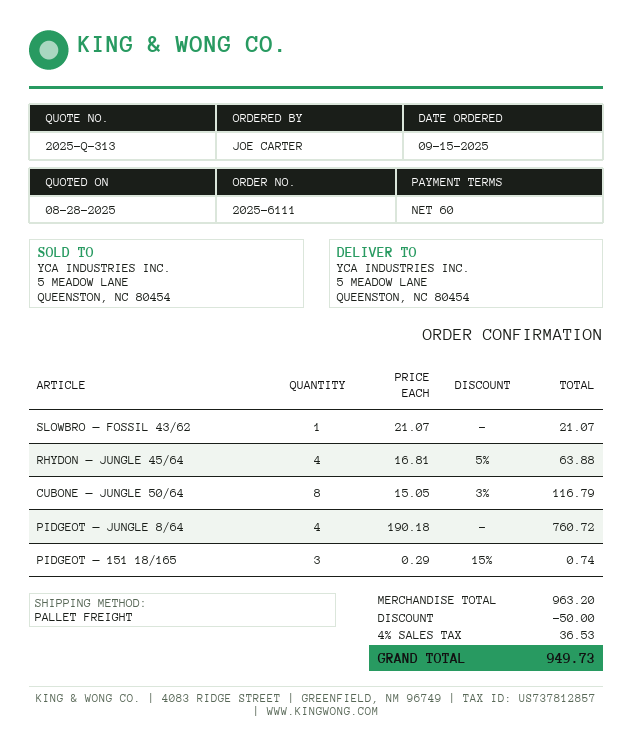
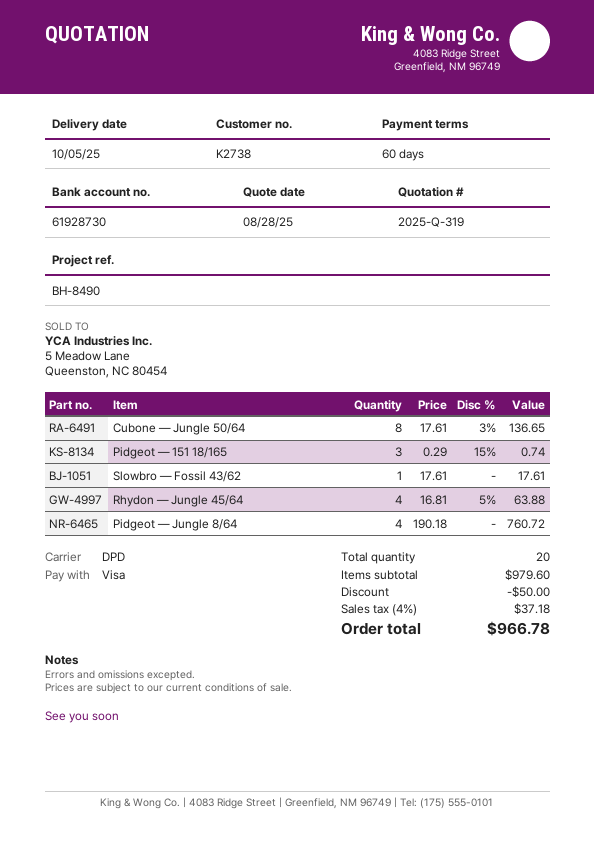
quote number: 2025-Q-313 -> 2025-Q-319
shipping method: pallet freight -> DPD
SLOWBRO — FOSSIL 43/62: 1 x 21.07 = 21.07 -> 1 x 17.61 = 17.61
CUBONE — JUNGLE 50/64: 8 x 15.05 - 3% = 116.79 -> 8 x 17.61 - 3% = 136.65
subtotal: 963.20 -> 979.60
tax: 4% = 36.53 -> 4% = 37.18
total: 949.73 -> 966.78

